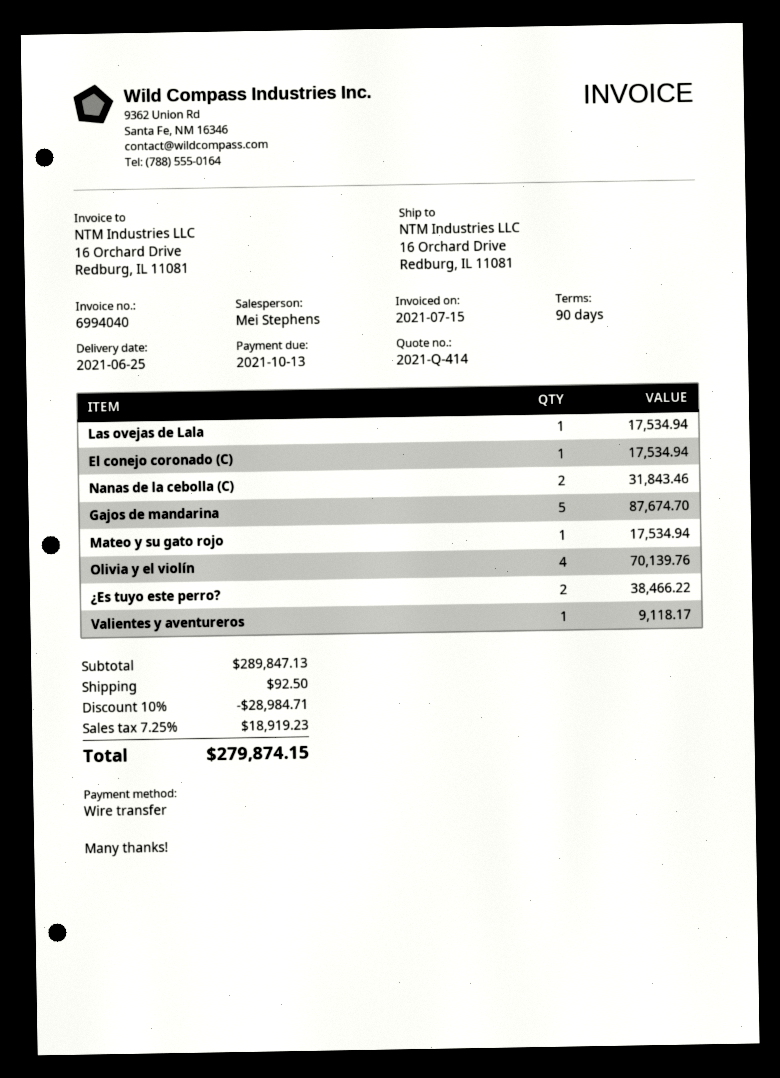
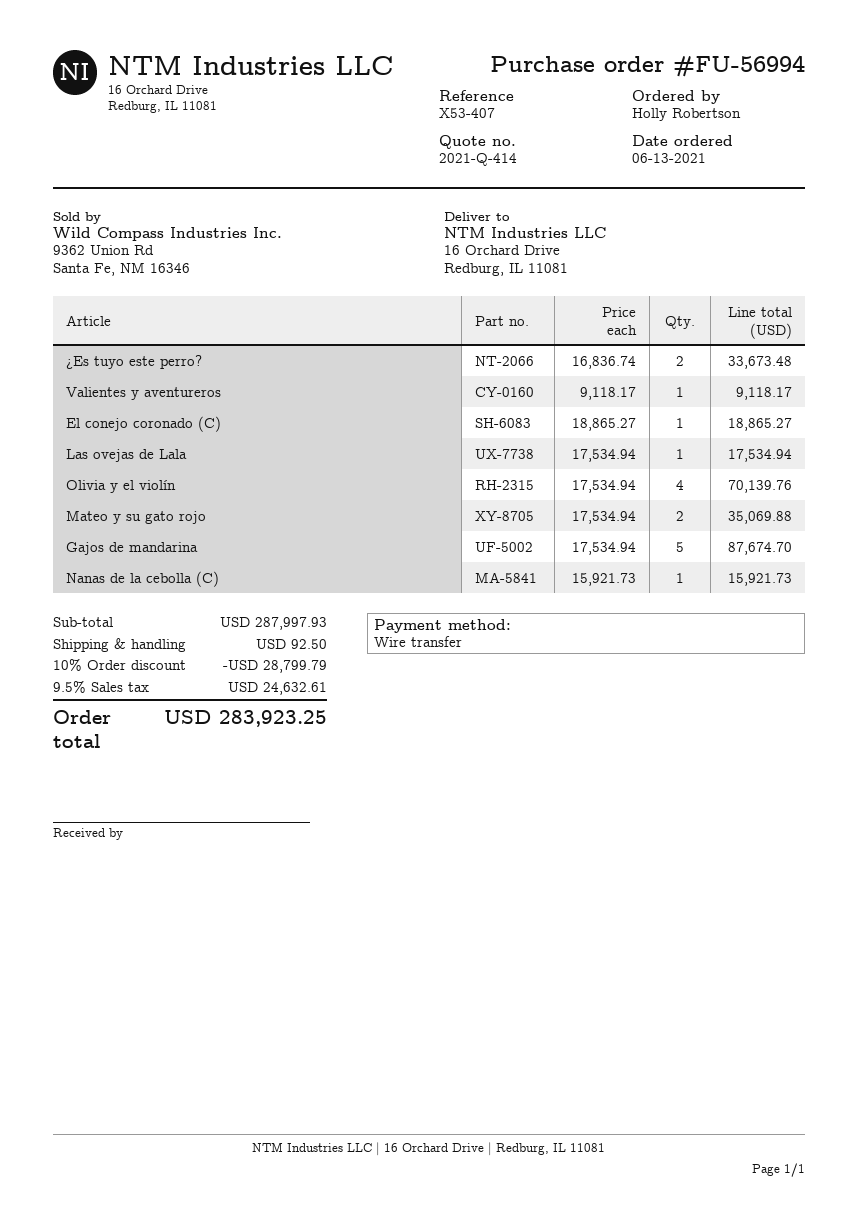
El conejo coronado (C): 1 for 17534.94 -> 1 for 18865.27
Nanas de la cebolla (C): 2 for 31843.46 -> 1 for 15921.73
Mateo y su gato rojo: 1 for 17534.94 -> 2 for 35069.88
¿Es tuyo este perro?: 2 for 38466.22 -> 2 for 33673.48
subtotal: 289847.13 -> 287997.93
discount: 10% = 28984.71 -> 10% = 28799.79
tax: 7.25% = 18919.23 -> 9.5% = 24632.61
total: 279874.15 -> 283923.25

